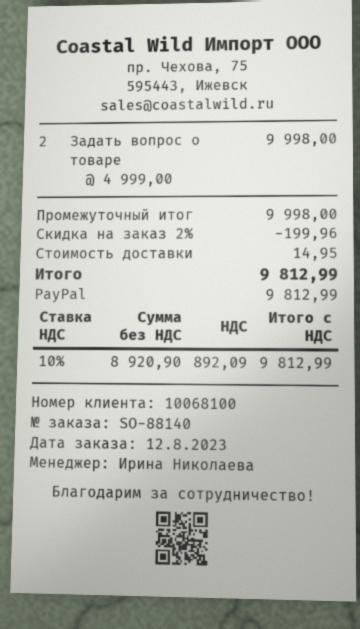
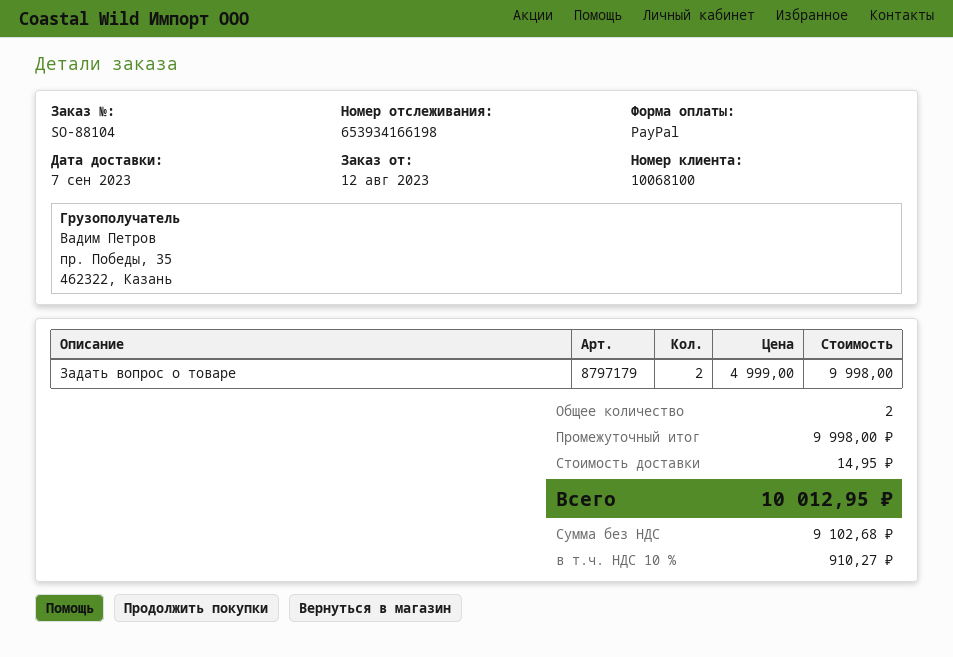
order number: SO-88140 -> SO-88104
discount: 2% = 199.96 -> none
net: 8920.90 -> 9102.68
tax: 10% = 892.09 -> 10% = 910.27
total: 9812.99 -> 10012.95

